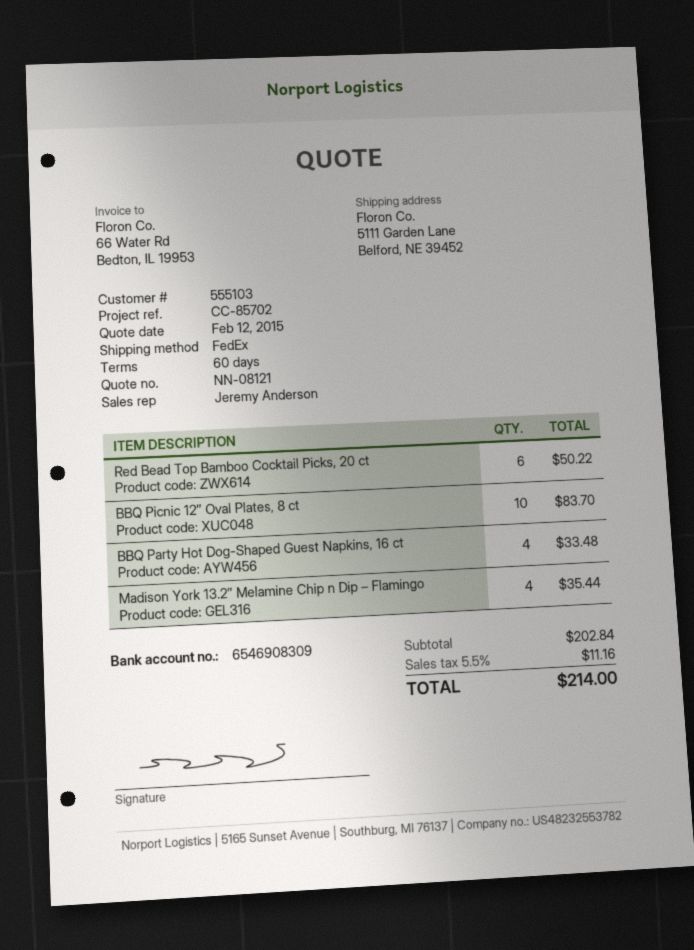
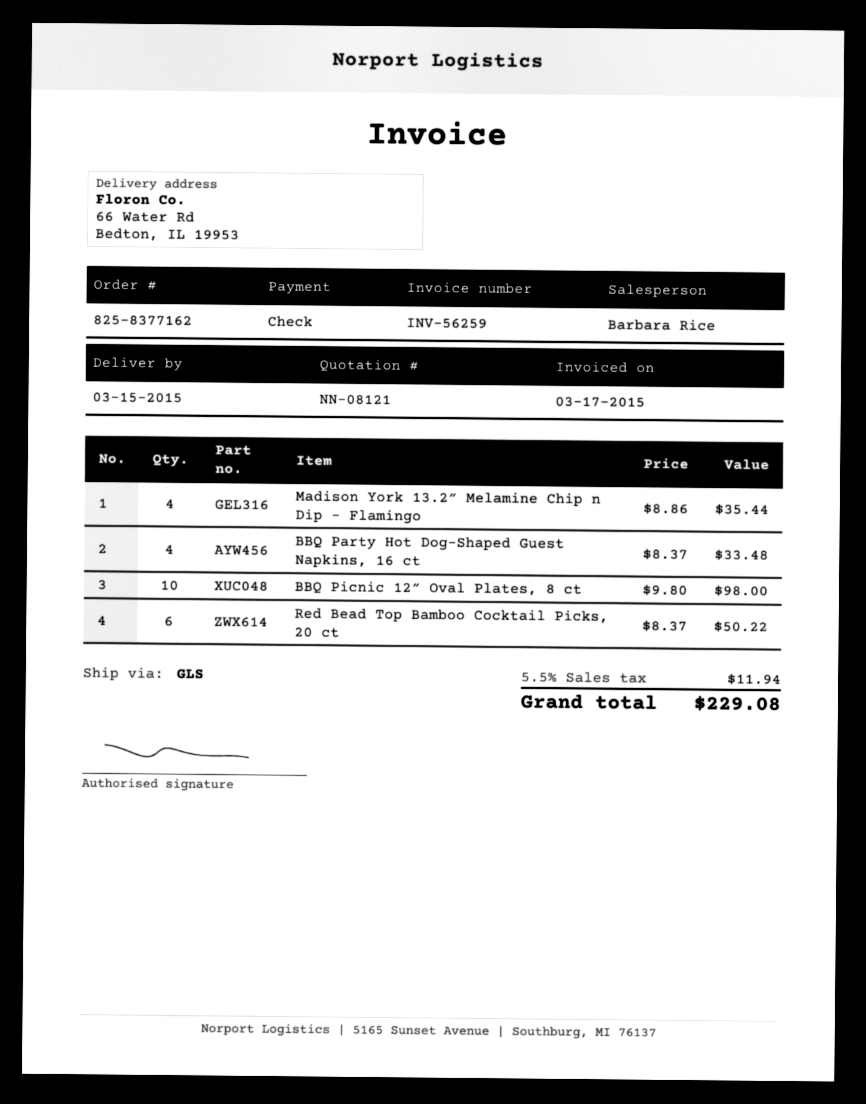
sales rep: Jeremy Anderson -> Barbara Rice
shipping method: FedEx -> GLS
ship to: 5111 Garden Lane, Belford, NE 39452 -> 66 Water Rd, Bedton, IL 19953
BBQ Picnic 12″ Oval Plates, 8 ct: 10 for 83.70 -> 10 for 98.00
tax: 5.5% = 11.16 -> 5.5% = 11.94
total: 214.00 -> 229.08

